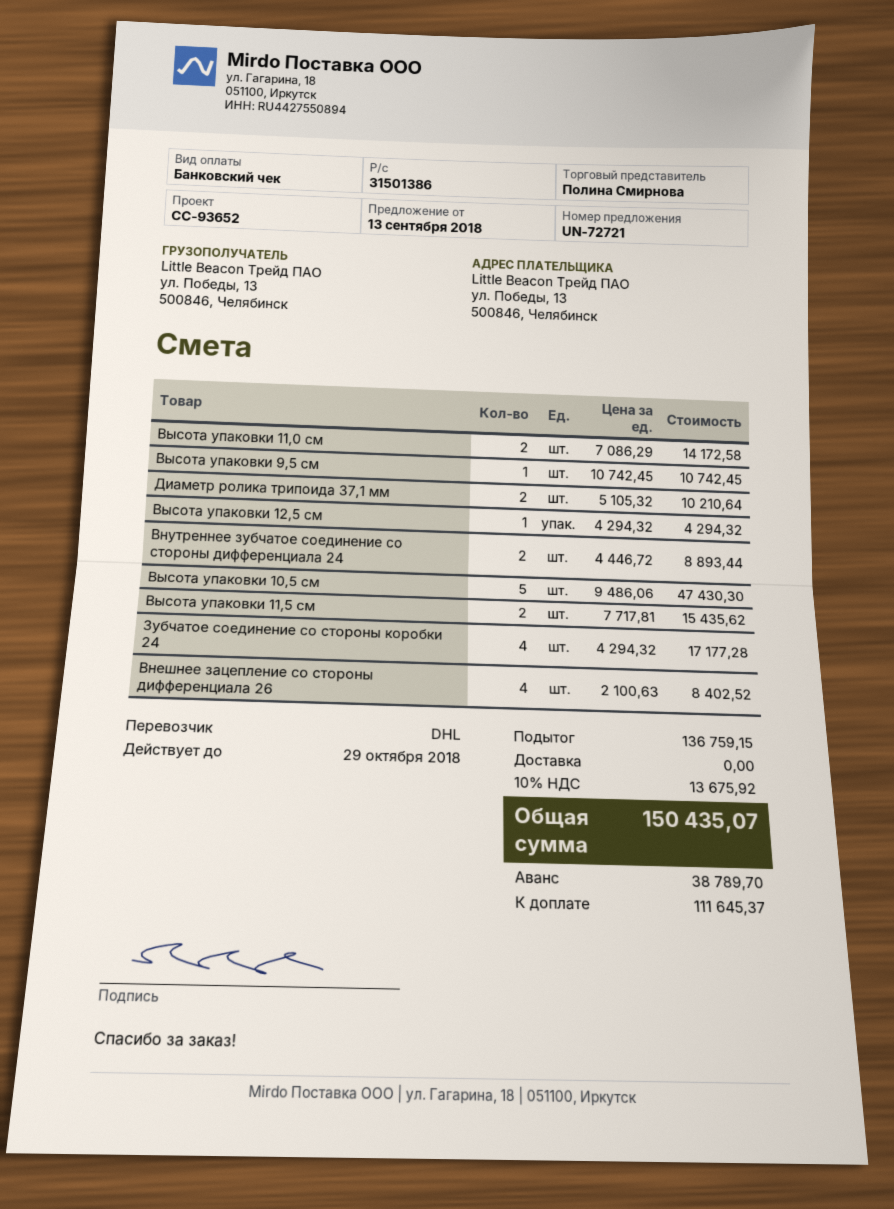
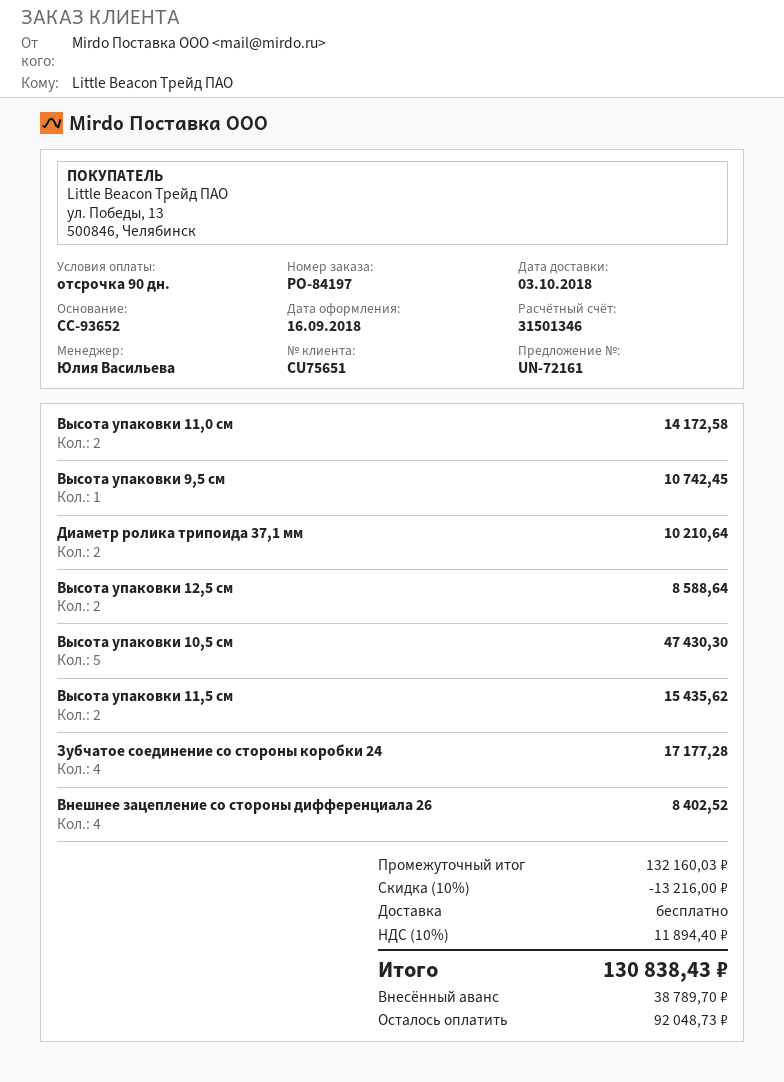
quote number: UN-72721 -> UN-72161
sales rep: Полина Смирнова -> Юлия Васильева
bank account: 31501386 -> 31501346
Высота упаковки 12,5 см: 1 for 4294.32 -> 2 for 8588.64
Внутреннее зубчатое соединение со стороны дифференциала 24: 2 for 8893.44 -> none
subtotal: 136759.15 -> 132160.03
discount: none -> 10% = 13216.00
tax: 10% = 13675.92 -> 10% = 11894.40
total: 150435.07 -> 130838.43
balance: 111645.37 -> 92048.73

